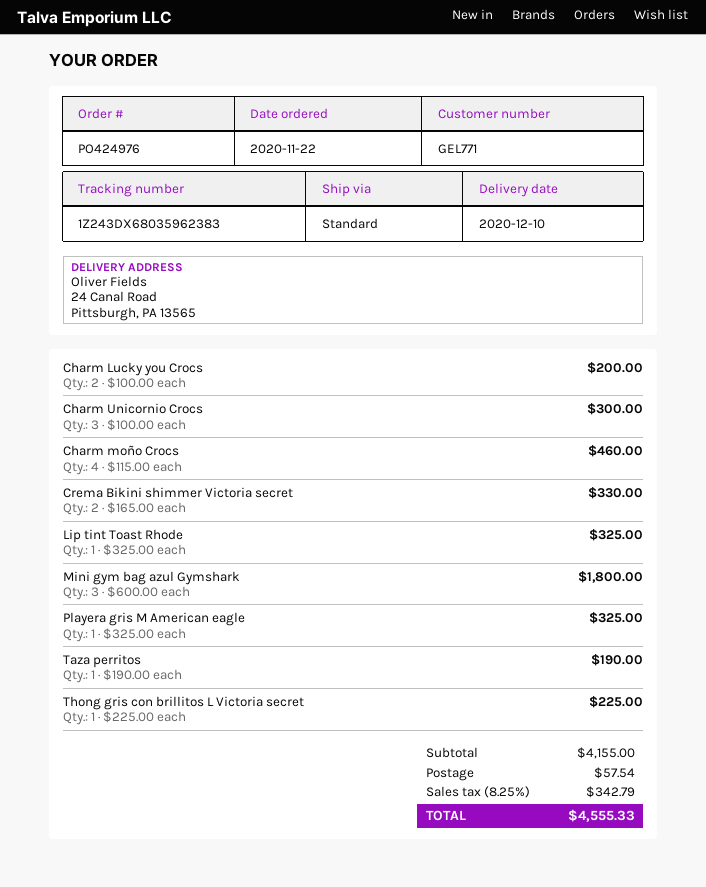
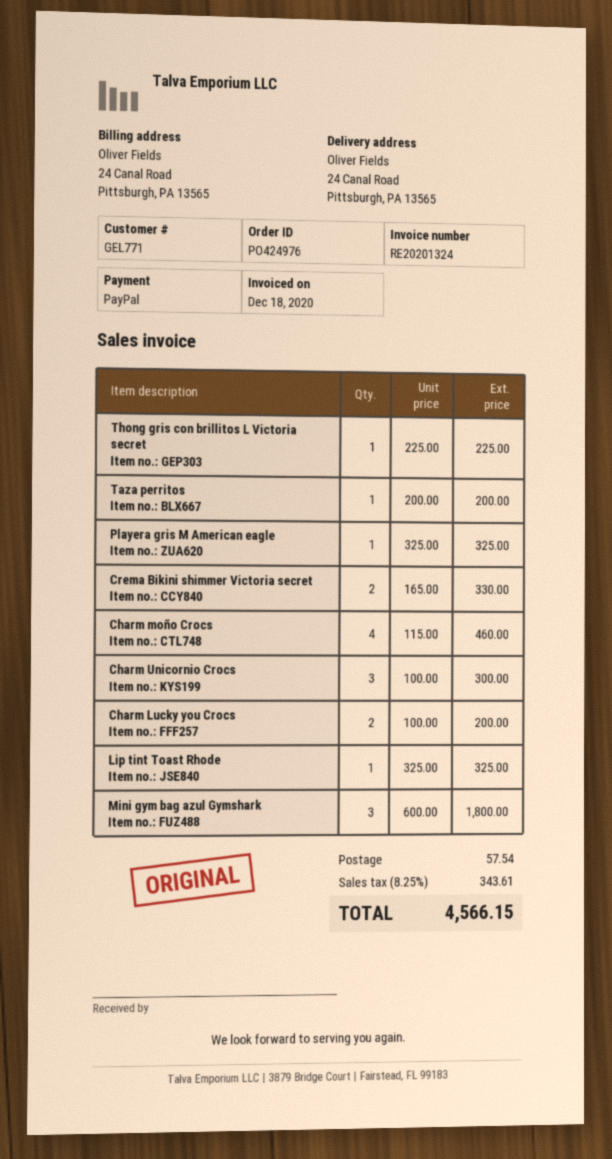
Taza perritos: 1 x 190.00 = 190.00 -> 1 x 200.00 = 200.00
tax: 8.25% = 342.79 -> 8.25% = 343.61
total: 4555.33 -> 4566.15

